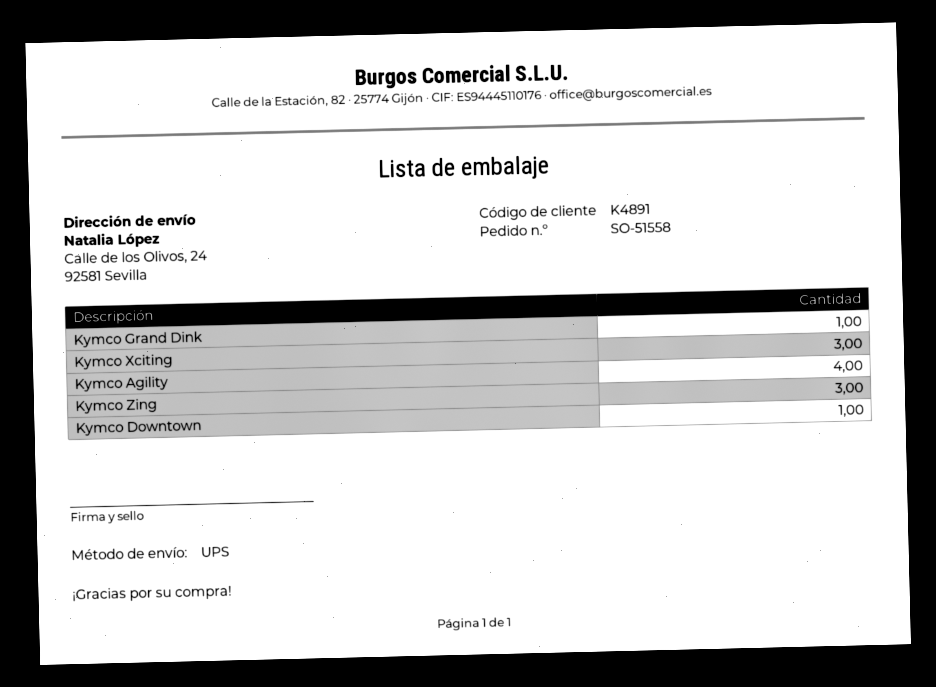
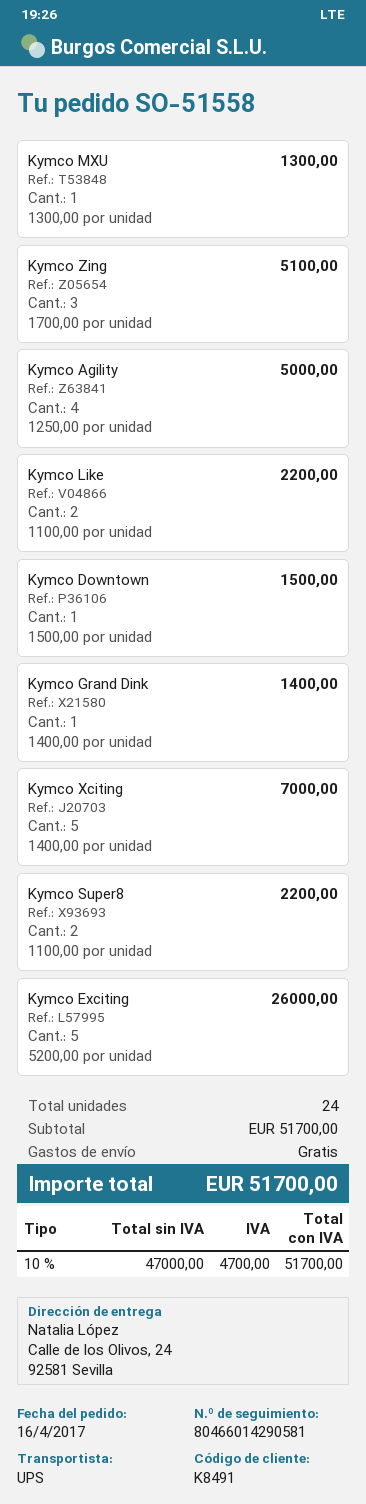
customer number: K4891 -> K8491
Kymco Xciting: 3 -> 5
Kymco MXU: none -> 1
Kymco Like: none -> 2
Kymco Super8: none -> 2
Kymco Exciting: none -> 5

